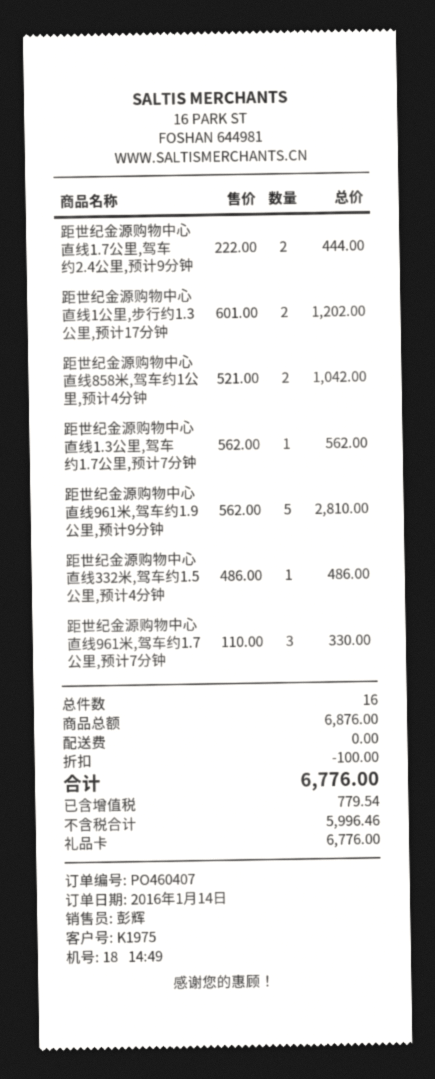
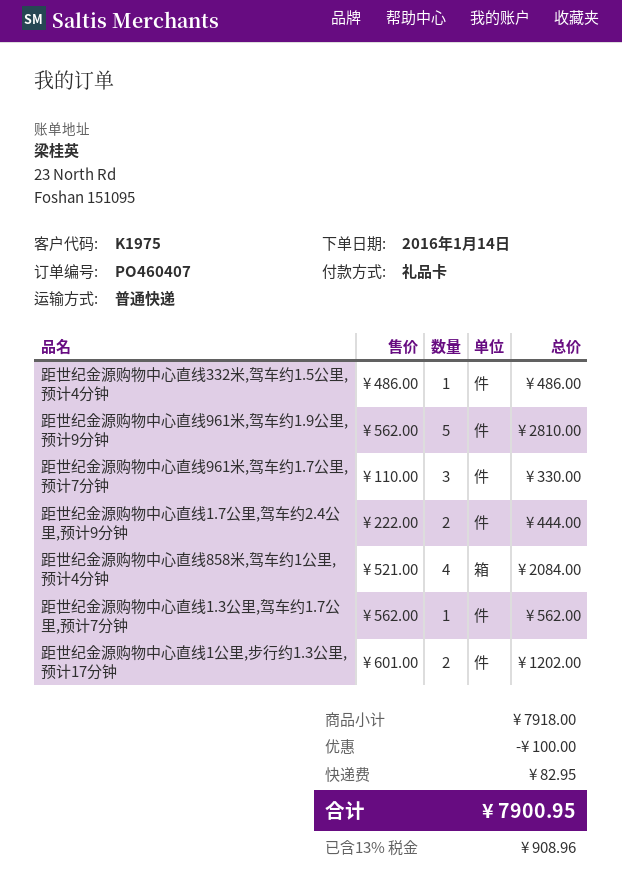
距世纪金源购物中心直线858米,驾车约1公里,预计4分钟: 2 x 521.00 = 1042.00 -> 4 x 521.00 = 2084.00
subtotal: 6876.00 -> 7918.00
shipping: 0.00 -> 82.95
tax: 779.54 -> 908.96
total: 6776.00 -> 7900.95

